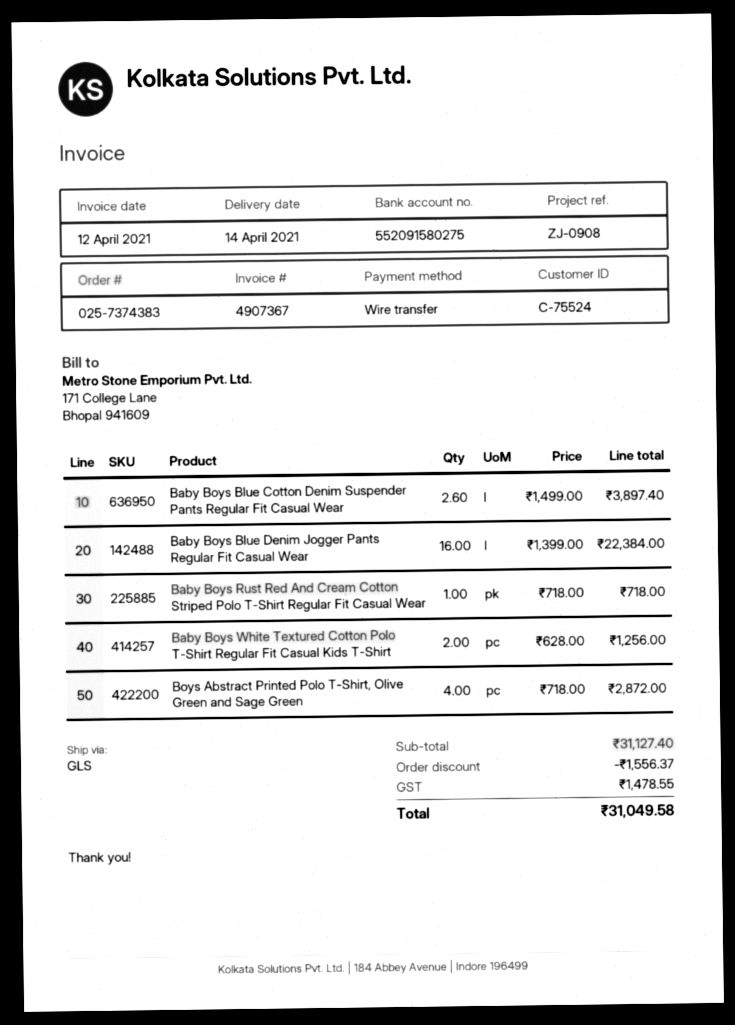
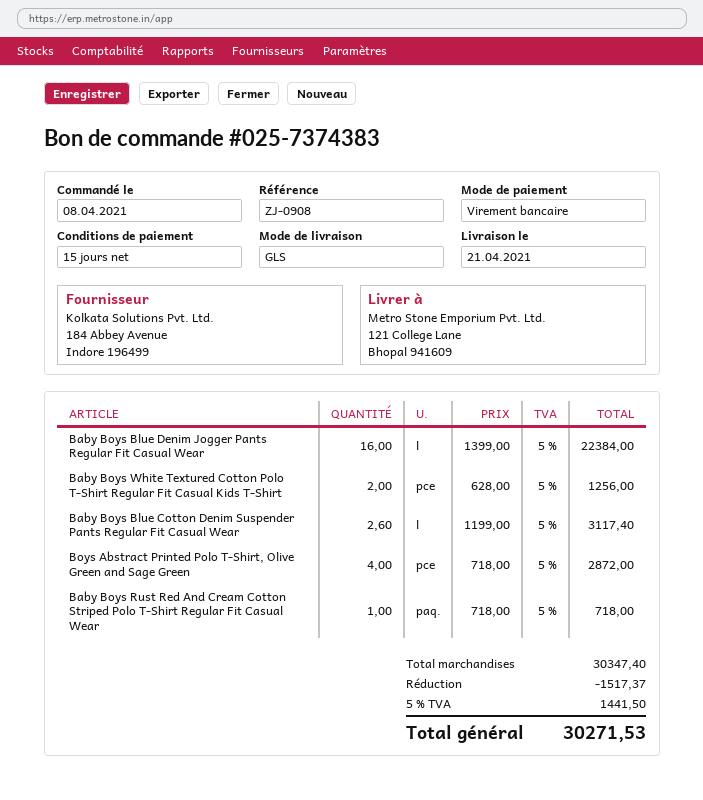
delivery date: 2021-04-14 -> 2021-04-21
Baby Boys Blue Cotton Denim Suspender Pants Regular Fit Casual Wear: 2.6 x 1499.00 = 3897.40 -> 2.6 x 1199.00 = 3117.40
subtotal: 31127.40 -> 30347.40
discount: 1556.37 -> 1517.37
tax: 1478.55 -> 1441.50
total: 31049.58 -> 30271.53

